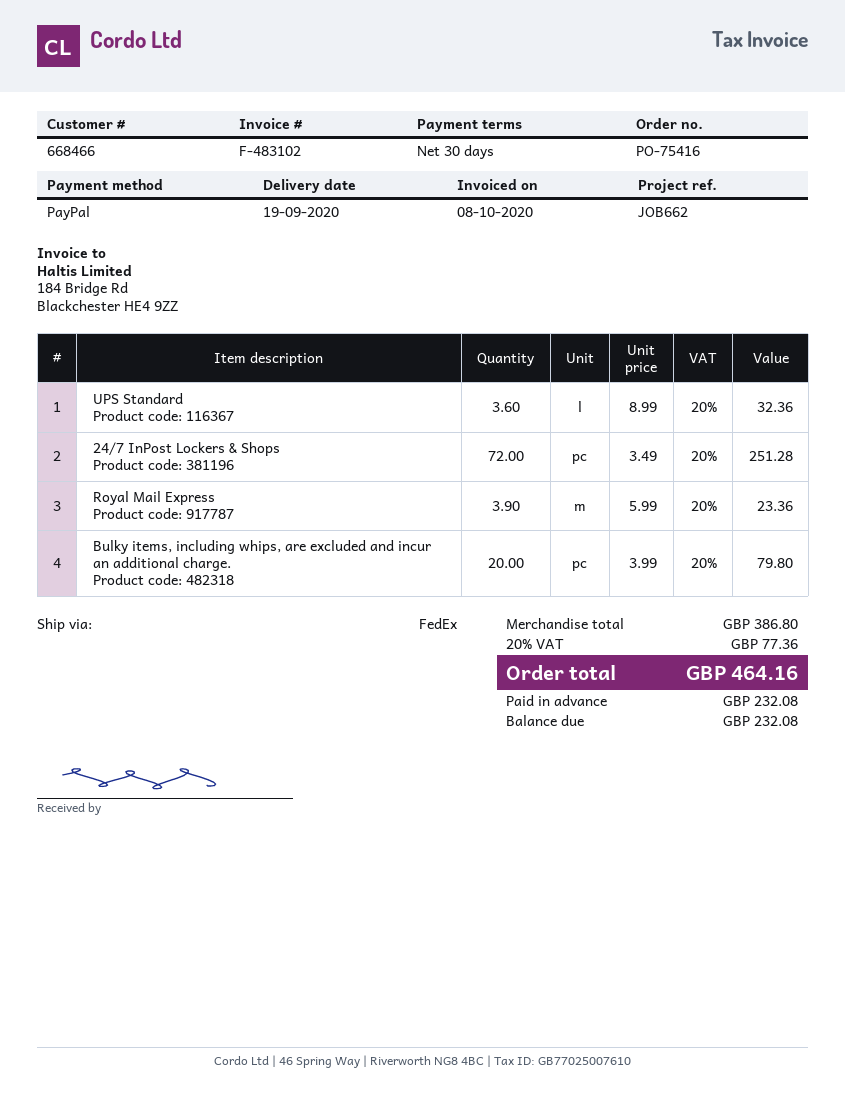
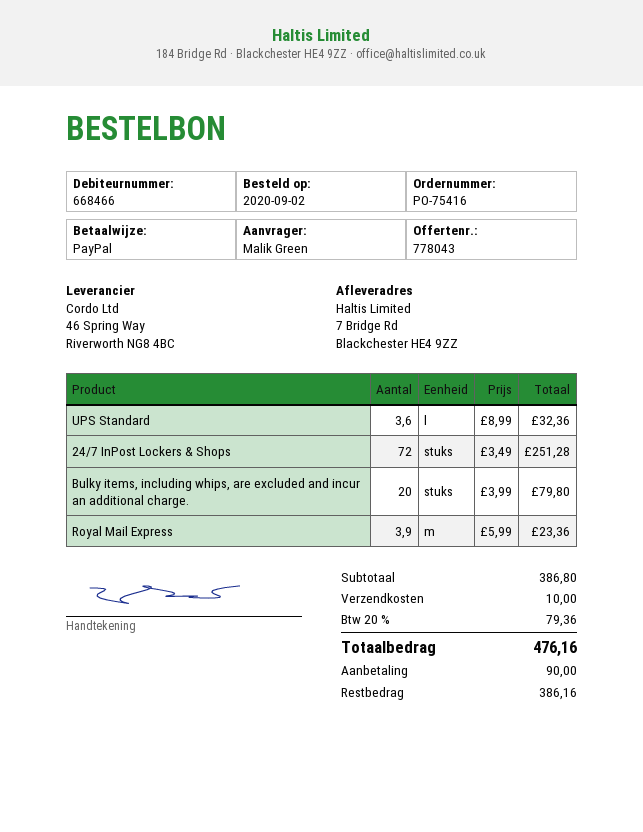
shipping: none -> 10.00
tax: 20% = 77.36 -> 20% = 79.36
total: 464.16 -> 476.16
deposit: 232.08 -> 90.00
balance: 232.08 -> 386.16

